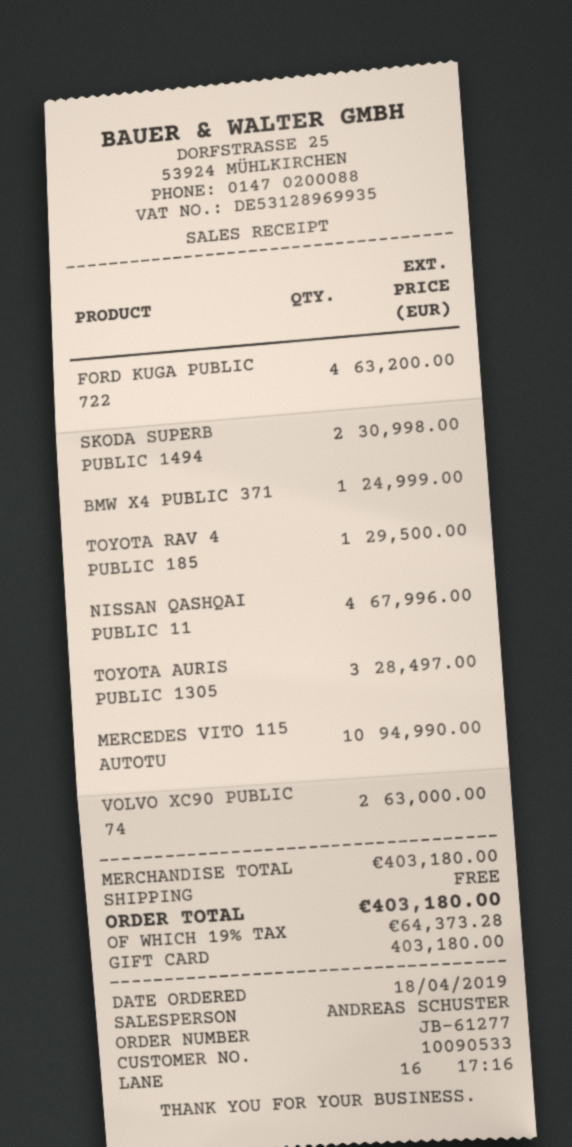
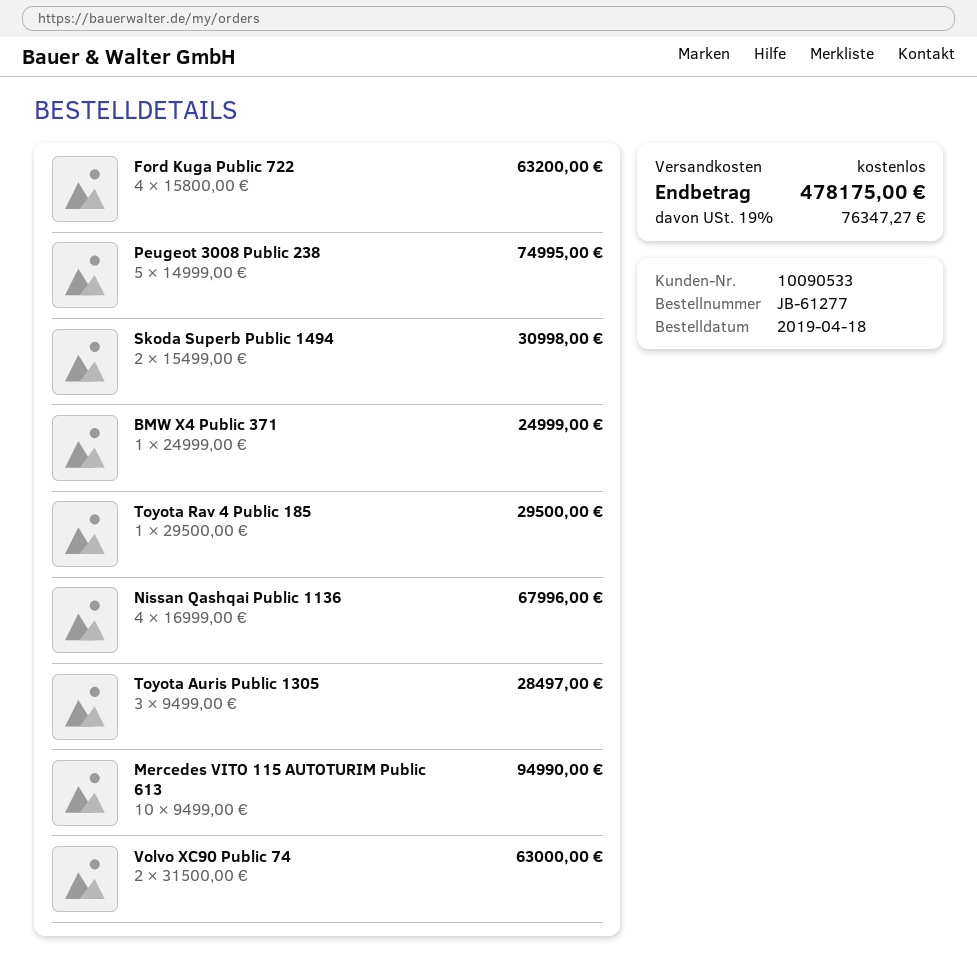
Peugeot 3008 Public 238: none -> 5 for 74995.00
tax: 19% = 64373.28 -> 19% = 76347.27
total: 403180.00 -> 478175.00

